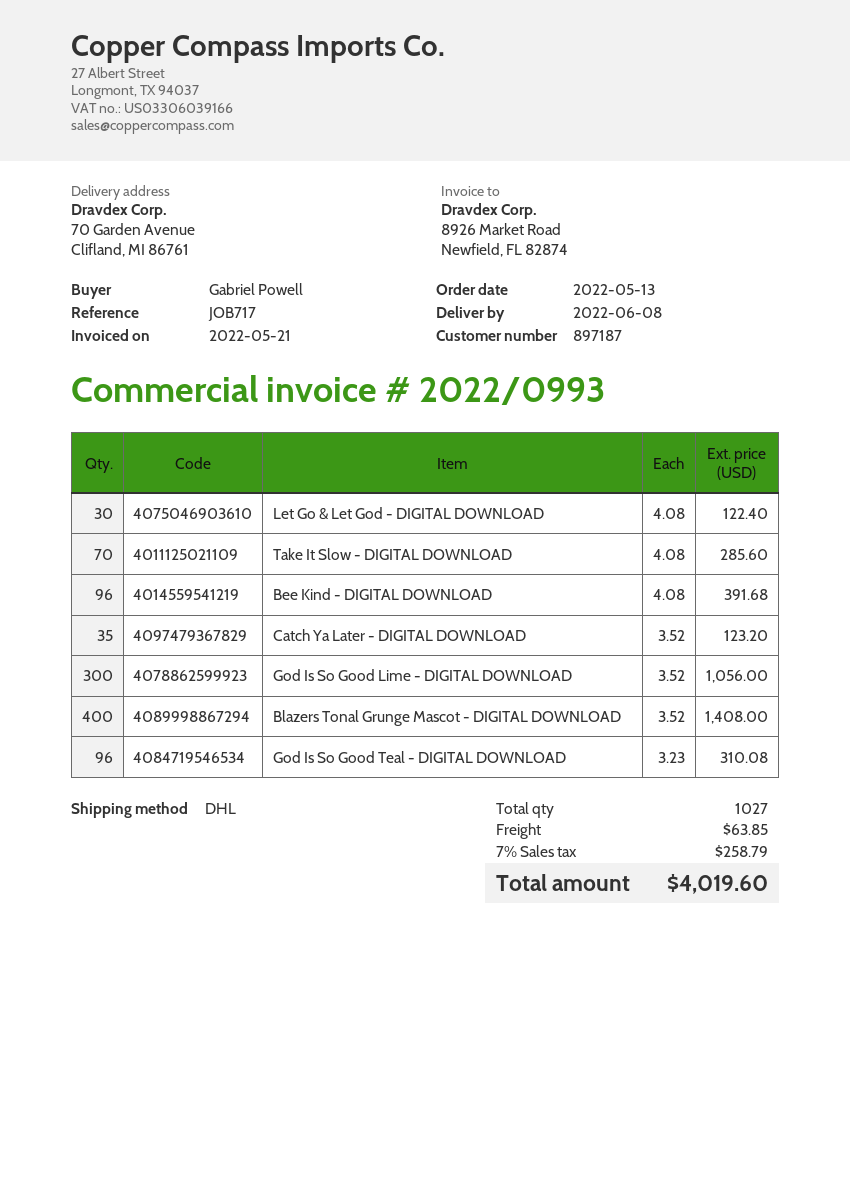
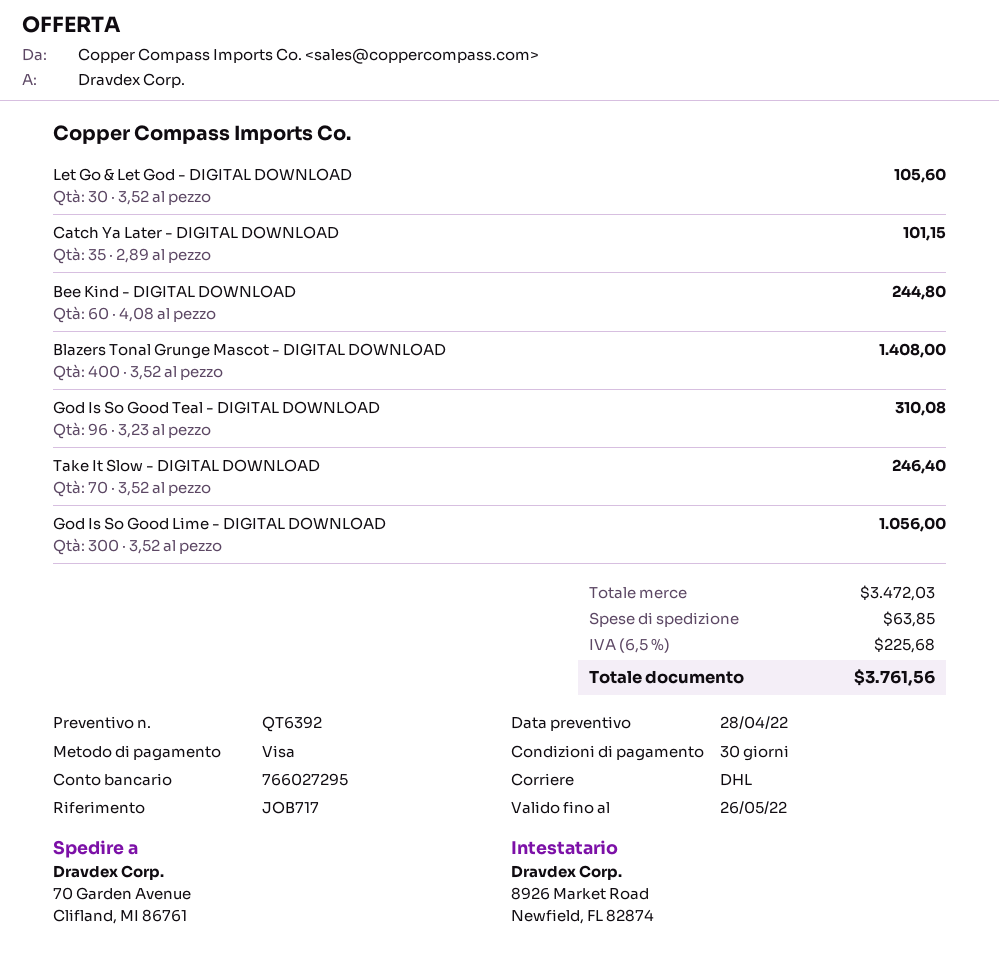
Let Go & Let God - DIGITAL DOWNLOAD: 30 x 4.08 = 122.40 -> 30 x 3.52 = 105.60
Take It Slow - DIGITAL DOWNLOAD: 70 x 4.08 = 285.60 -> 70 x 3.52 = 246.40
Bee Kind - DIGITAL DOWNLOAD: 96 x 4.08 = 391.68 -> 60 x 4.08 = 244.80
Catch Ya Later - DIGITAL DOWNLOAD: 35 x 3.52 = 123.20 -> 35 x 2.89 = 101.15
tax: 7% = 258.79 -> 6.5% = 225.68
total: 4019.60 -> 3761.56

